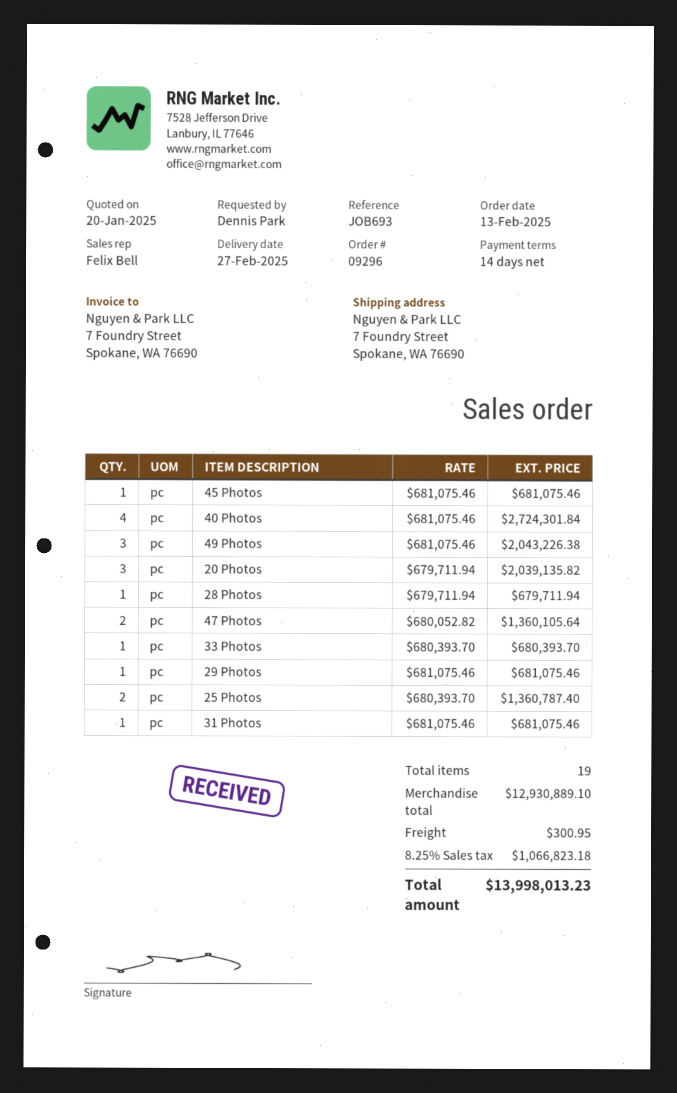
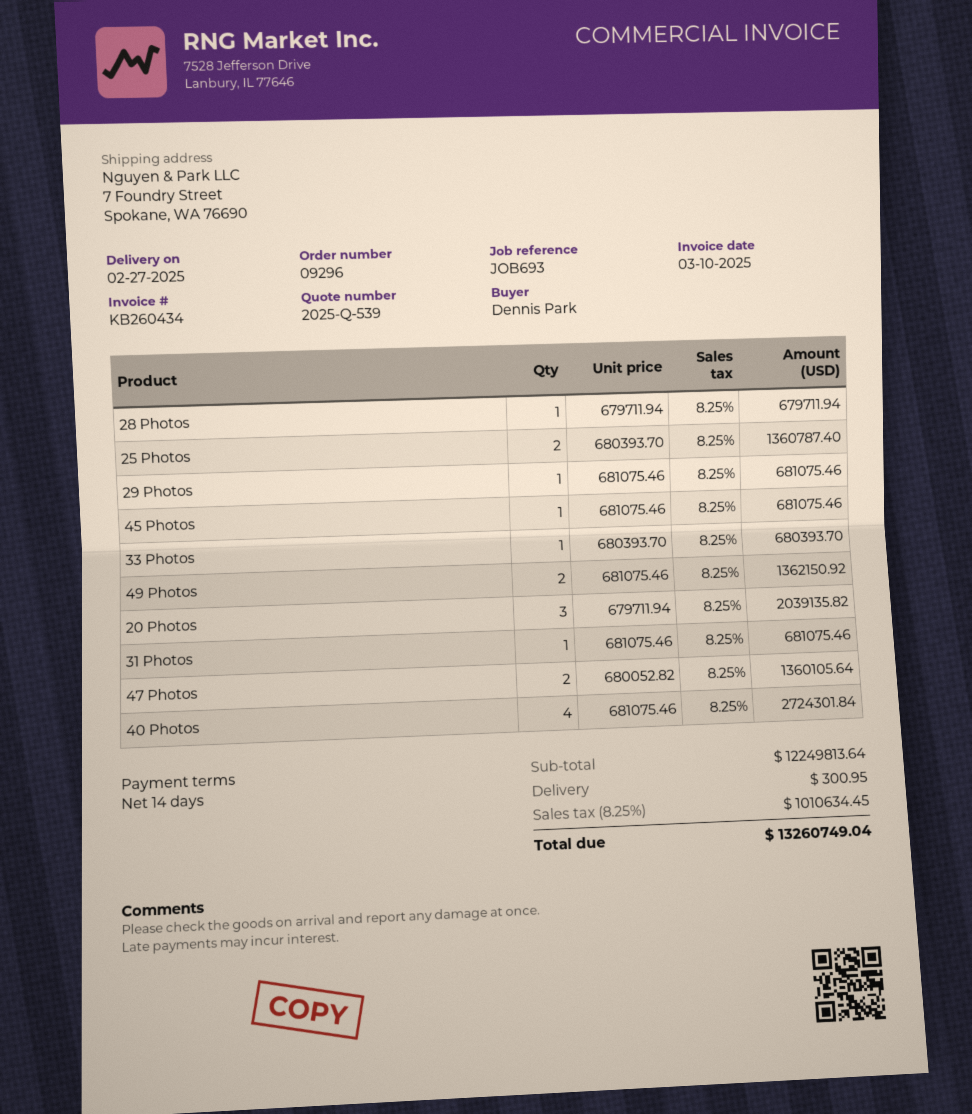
49 Photos: 3 x 681075.46 = 2043226.38 -> 2 x 681075.46 = 1362150.92
subtotal: 12930889.10 -> 12249813.64
tax: 8.25% = 1066823.18 -> 8.25% = 1010634.45
total: 13998013.23 -> 13260749.04

